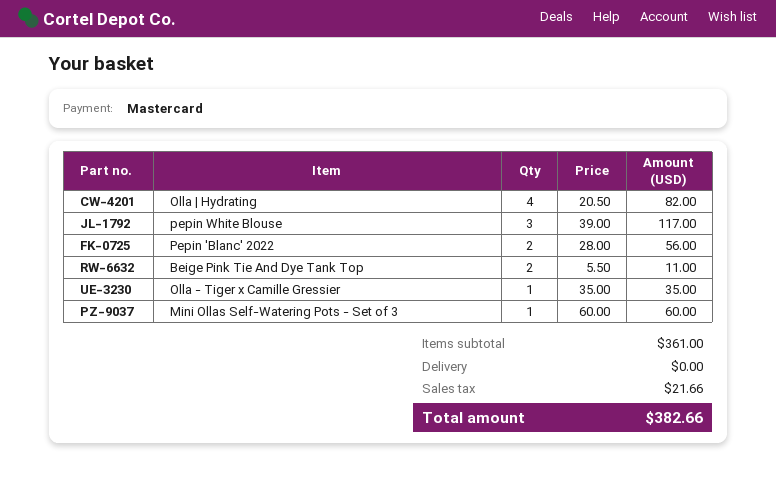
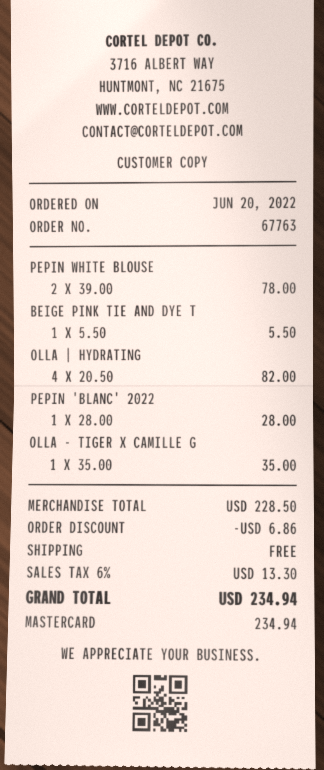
pepin White Blouse: 3 x 39.00 = 117.00 -> 2 x 39.00 = 78.00
Pepin 'Blanc' 2022: 2 x 28.00 = 56.00 -> 1 x 28.00 = 28.00
Beige Pink Tie And Dye Tank Top: 2 x 5.50 = 11.00 -> 1 x 5.50 = 5.50
Mini Ollas Self-Watering Pots - Set of 3: 1 x 60.00 = 60.00 -> none
subtotal: 361.00 -> 228.50
discount: none -> 6.86
tax: 21.66 -> 13.30
total: 382.66 -> 234.94

